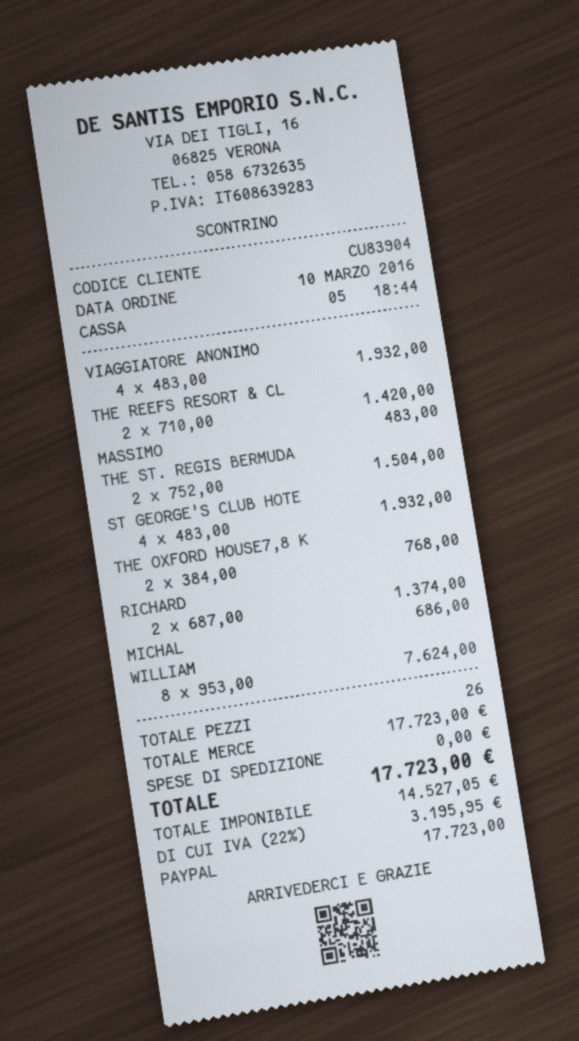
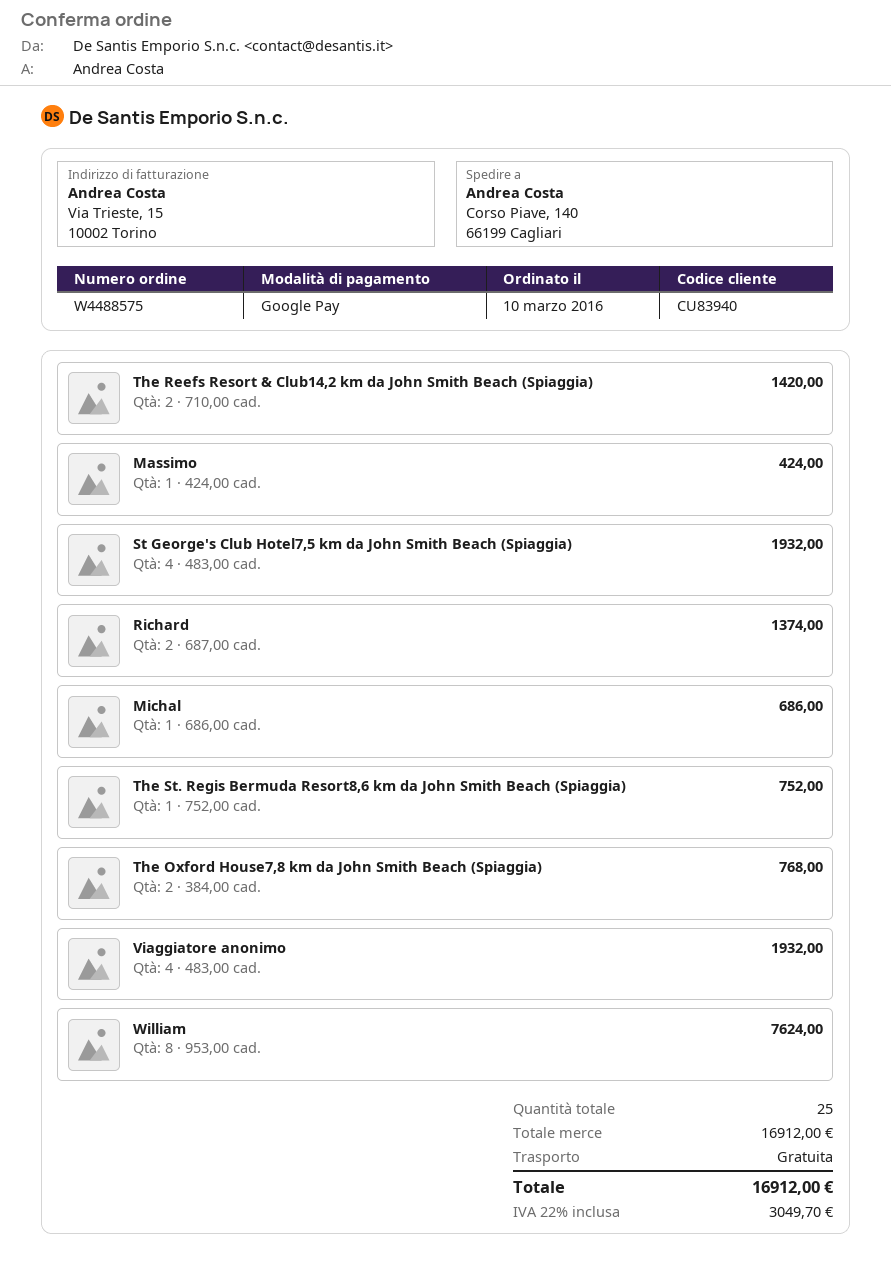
customer number: CU83904 -> CU83940
payment method: PayPal -> Google Pay
MASSIMO: 1 x 483.00 = 483.00 -> 1 x 424.00 = 424.00
THE ST. REGIS BERMUDA: 2 x 752.00 = 1504.00 -> 1 x 752.00 = 752.00
total quantity: 26 -> 25
subtotal: 17723.00 -> 16912.00
tax: 22% = 3195.95 -> 22% = 3049.70
total: 17723.00 -> 16912.00

